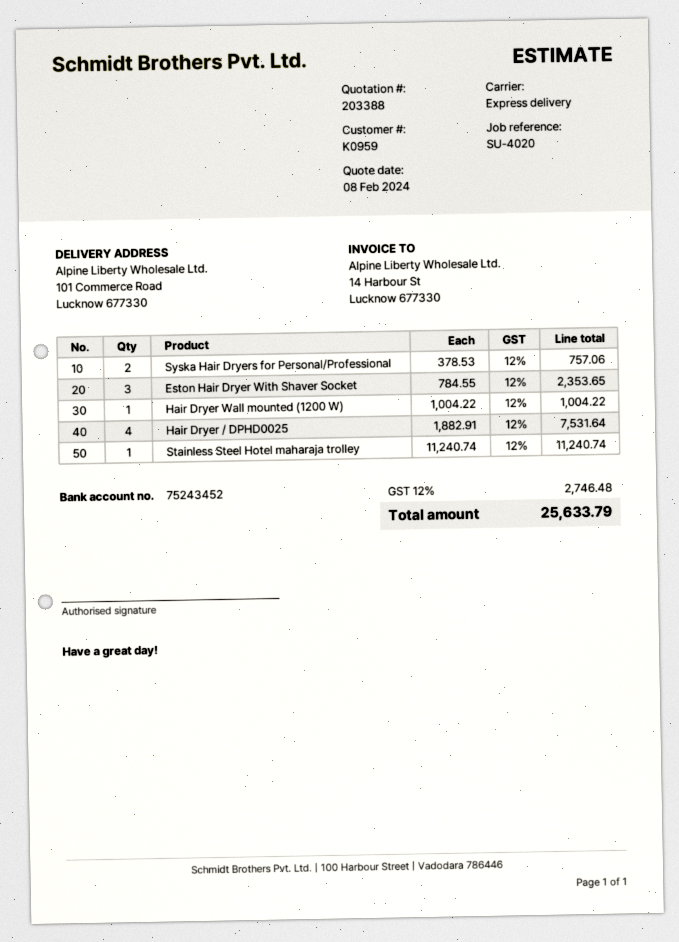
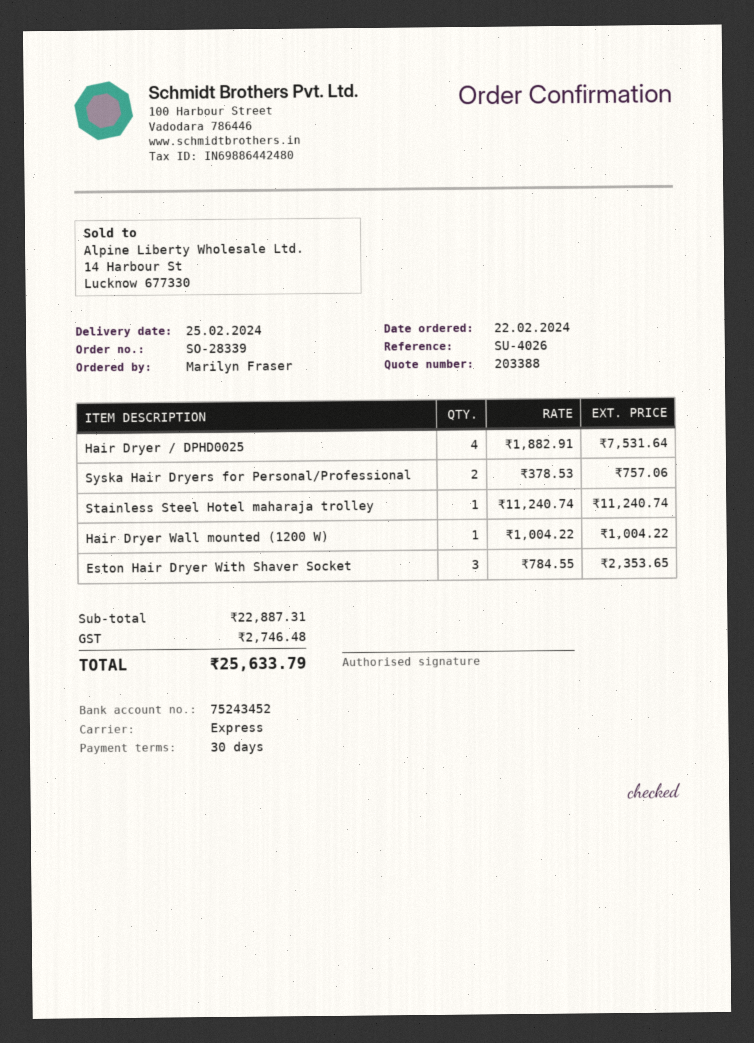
reference: SU-4020 -> SU-4026

